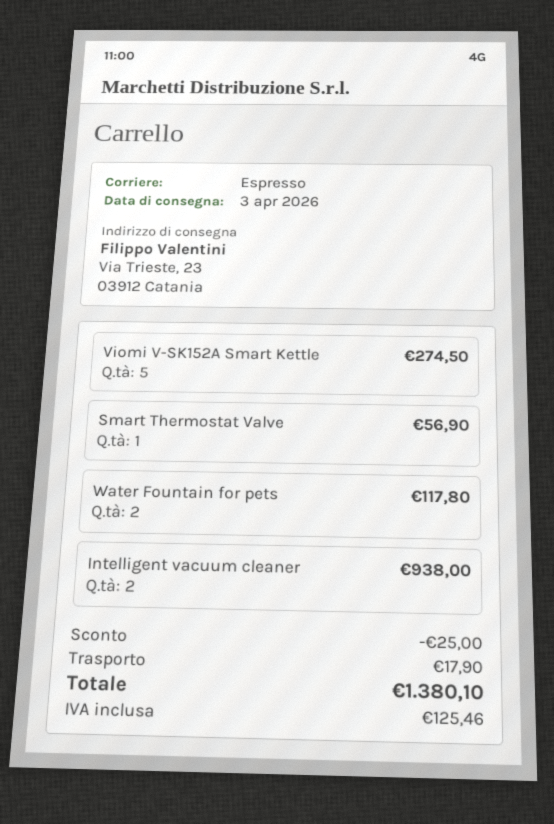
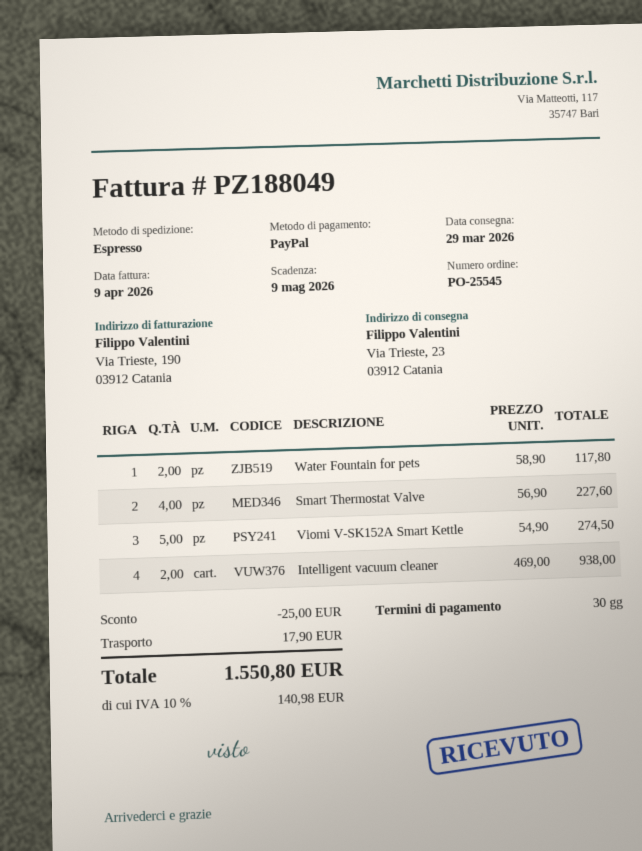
delivery date: 2026-04-03 -> 2026-03-29
Smart Thermostat Valve: 1 for 56.90 -> 4 for 227.60
tax: 125.46 -> 140.98
total: 1380.10 -> 1550.80

